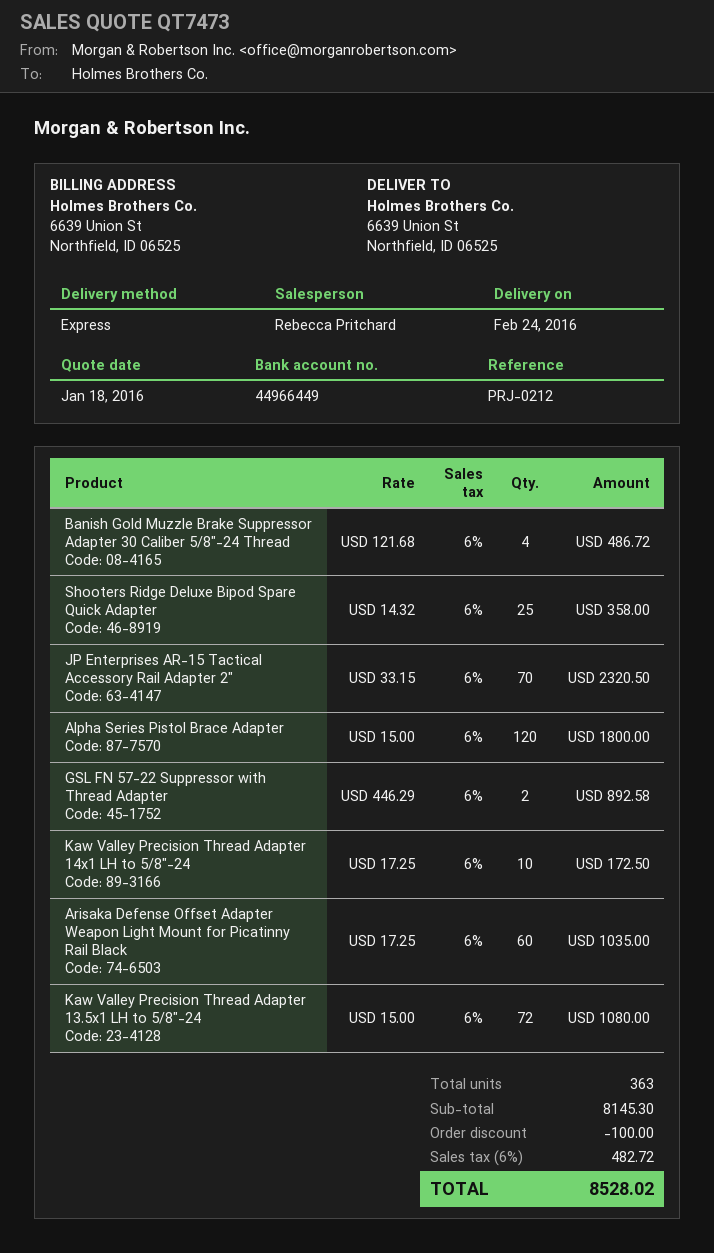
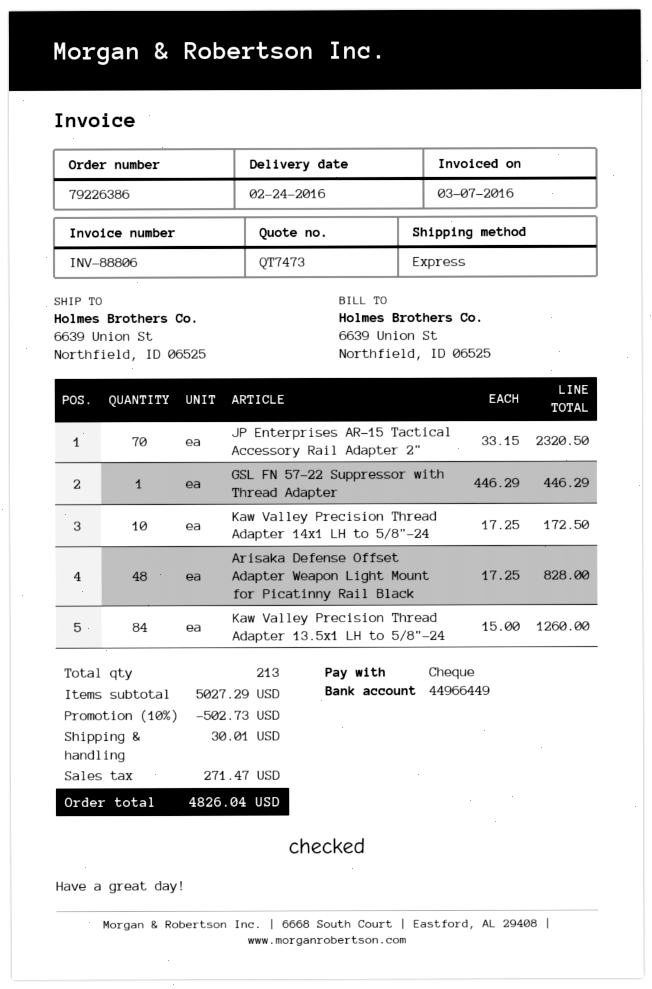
Banish Gold Muzzle Brake Suppressor Adapter 30 Caliber 5/8"-24 Thread: 4 x 121.68 = 486.72 -> none
Shooters Ridge Deluxe Bipod Spare Quick Adapter: 25 x 14.32 = 358.00 -> none
Alpha Series Pistol Brace Adapter: 120 x 15.00 = 1800.00 -> none
GSL FN 57-22 Suppressor with Thread Adapter: 2 x 446.29 = 892.58 -> 1 x 446.29 = 446.29
Arisaka Defense Offset Adapter Weapon Light Mount for Picatinny Rail Black: 60 x 17.25 = 1035.00 -> 48 x 17.25 = 828.00
Kaw Valley Precision Thread Adapter 13.5x1 LH to 5/8"-24: 72 x 15.00 = 1080.00 -> 84 x 15.00 = 1260.00
total quantity: 363 -> 213
subtotal: 8145.30 -> 5027.29
discount: 100.00 -> 502.73
shipping: none -> 30.01
tax: 482.72 -> 271.47
total: 8528.02 -> 4826.04

